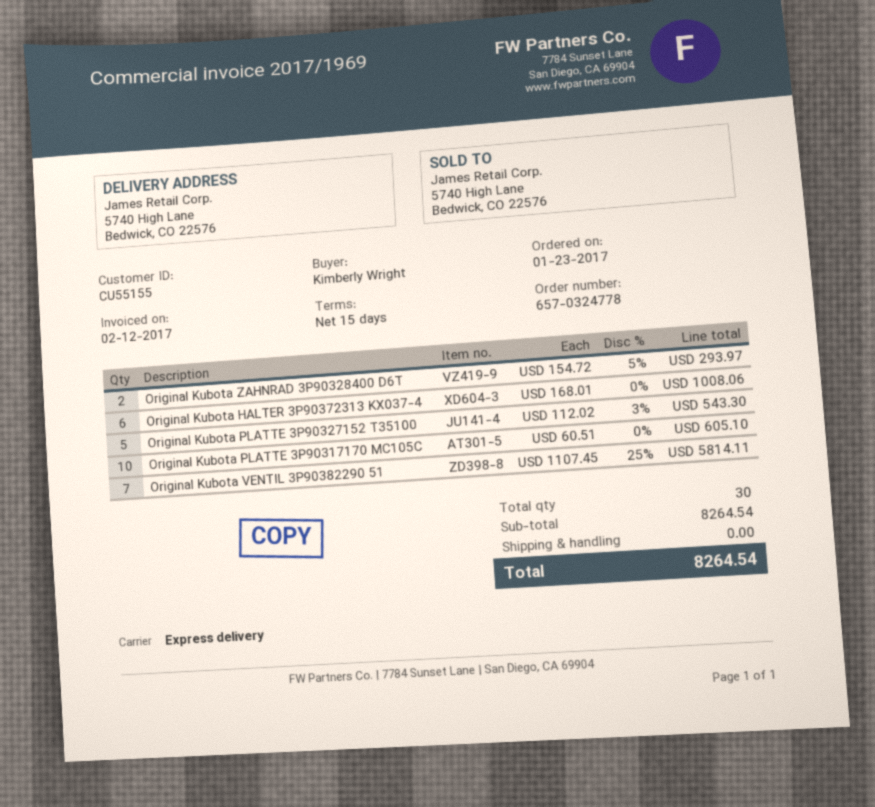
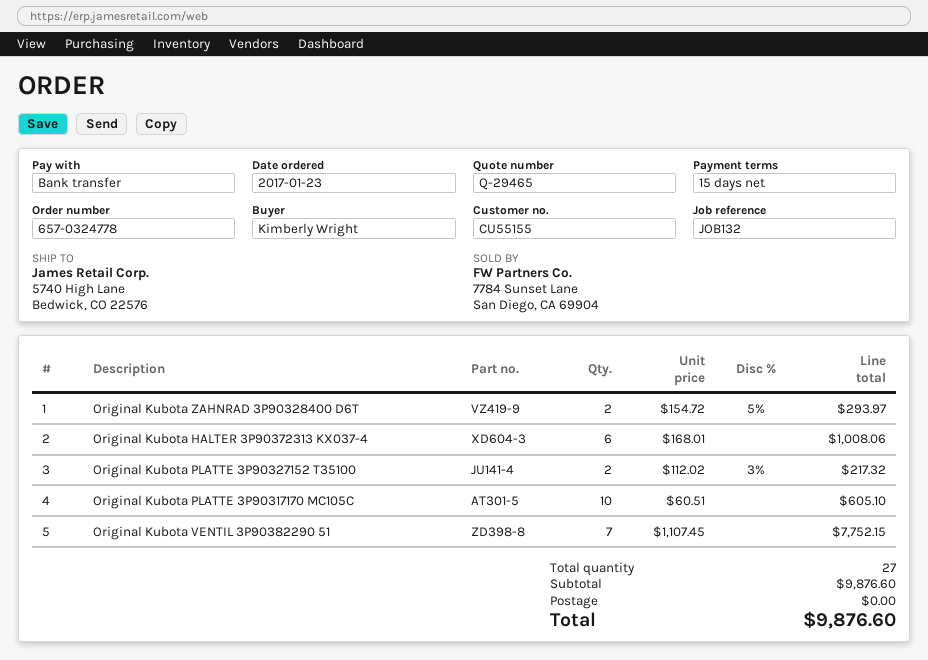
Original Kubota PLATTE 3P90327152 T35100: 5 x 112.02 - 3% = 543.30 -> 2 x 112.02 - 3% = 217.32
Original Kubota VENTIL 3P90382290 51: 7 x 1107.45 - 25% = 5814.11 -> 7 x 1107.45 = 7752.15
total quantity: 30 -> 27
subtotal: 8264.54 -> 9876.60
total: 8264.54 -> 9876.60

